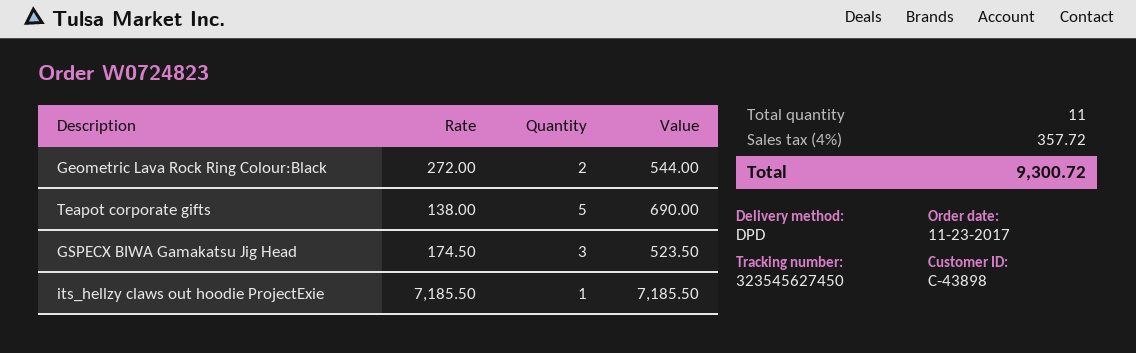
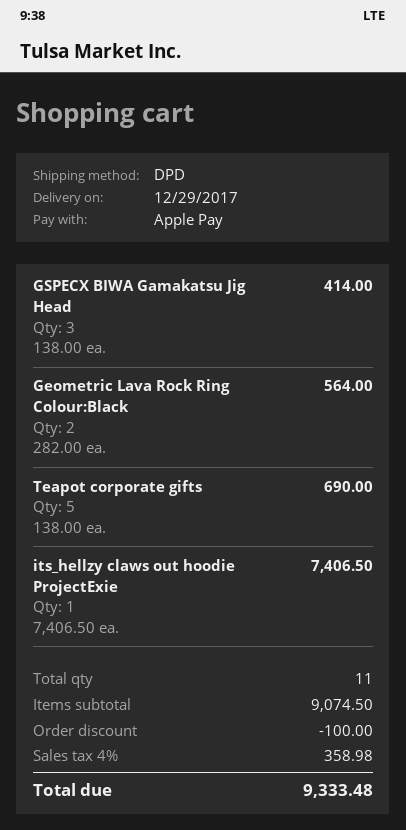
Geometric Lava Rock Ring Colour:Black: 2 x 272.00 = 544.00 -> 2 x 282.00 = 564.00
GSPECX BIWA Gamakatsu Jig Head: 3 x 174.50 = 523.50 -> 3 x 138.00 = 414.00
its_hellzy claws out hoodie ProjectExie: 1 x 7185.50 = 7185.50 -> 1 x 7406.50 = 7406.50
discount: none -> 100.00
tax: 4% = 357.72 -> 4% = 358.98
total: 9300.72 -> 9333.48

